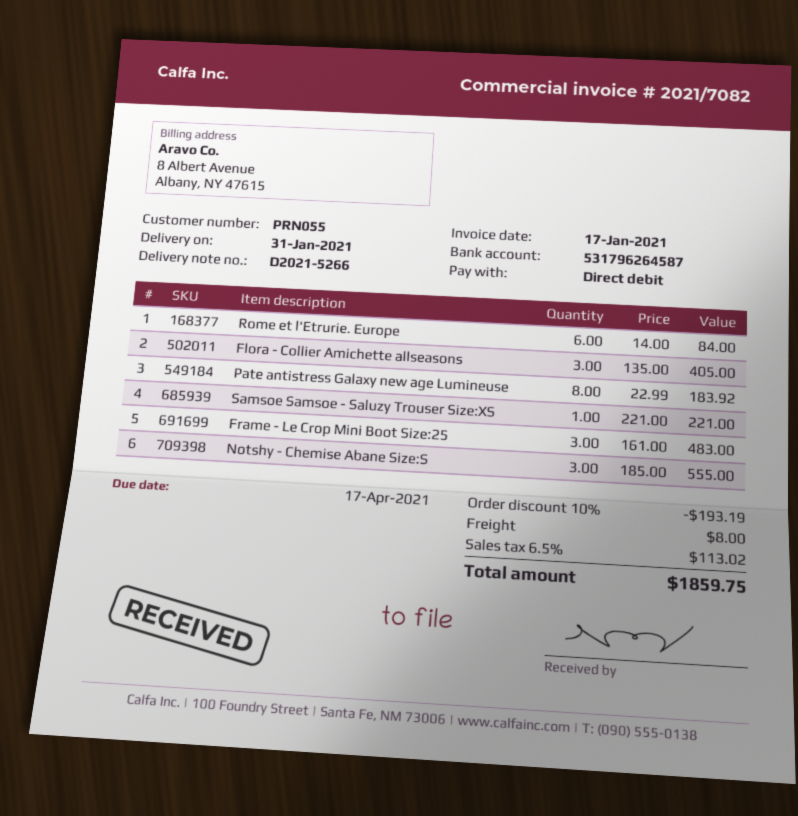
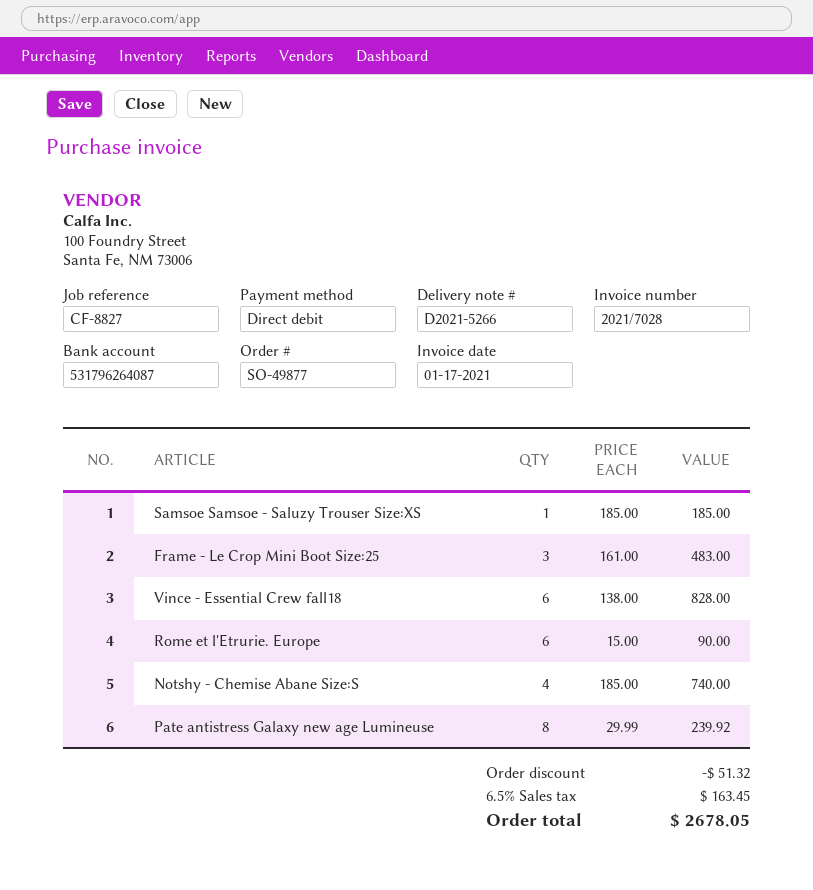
invoice number: 2021/7082 -> 2021/7028
bank account: 531796264587 -> 531796264087
Rome et l'Etrurie. Europe: 6 x 14.00 = 84.00 -> 6 x 15.00 = 90.00
Flora - Collier Amichette allseasons: 3 x 135.00 = 405.00 -> none
Pate antistress Galaxy new age Lumineuse: 8 x 22.99 = 183.92 -> 8 x 29.99 = 239.92
Samsoe Samsoe - Saluzy Trouser Size:XS: 1 x 221.00 = 221.00 -> 1 x 185.00 = 185.00
Notshy - Chemise Abane Size:S: 3 x 185.00 = 555.00 -> 4 x 185.00 = 740.00
Vince - Essential Crew fall18: none -> 6 x 138.00 = 828.00
discount: 193.19 -> 51.32
shipping: 8.00 -> none
tax: 6.5% = 113.02 -> 6.5% = 163.45
total: 1859.75 -> 2678.05

